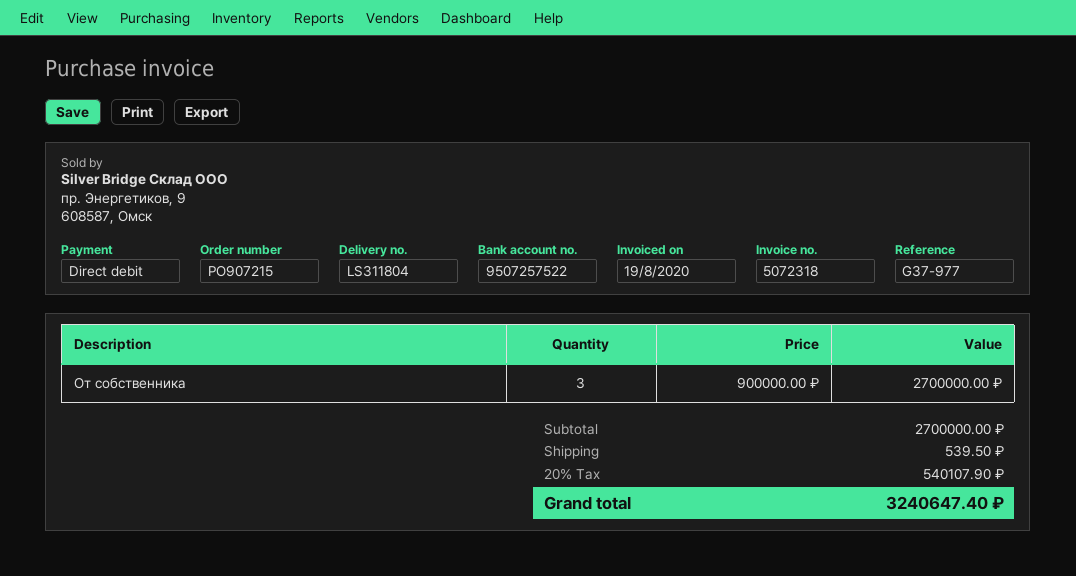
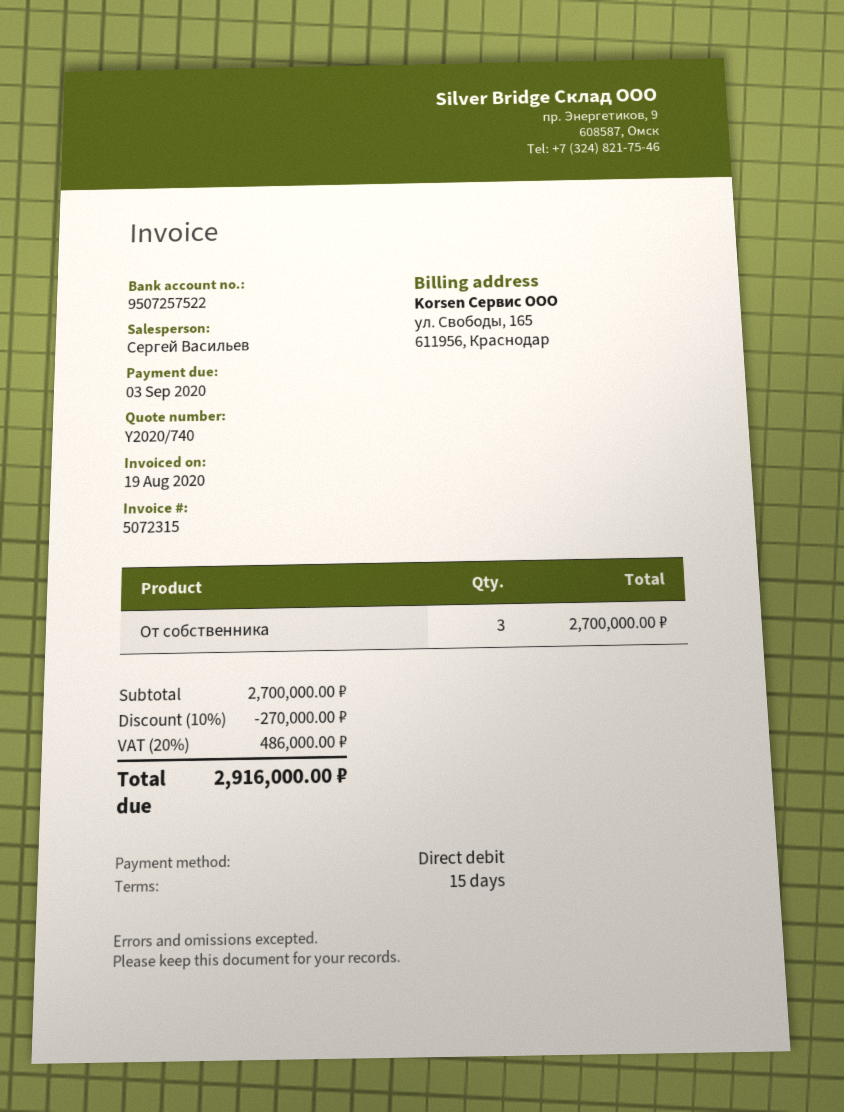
invoice number: 5072318 -> 5072315
discount: none -> 10% = 270000.00
shipping: 539.50 -> none
tax: 20% = 540107.90 -> 20% = 486000.00
total: 3240647.40 -> 2916000.00

